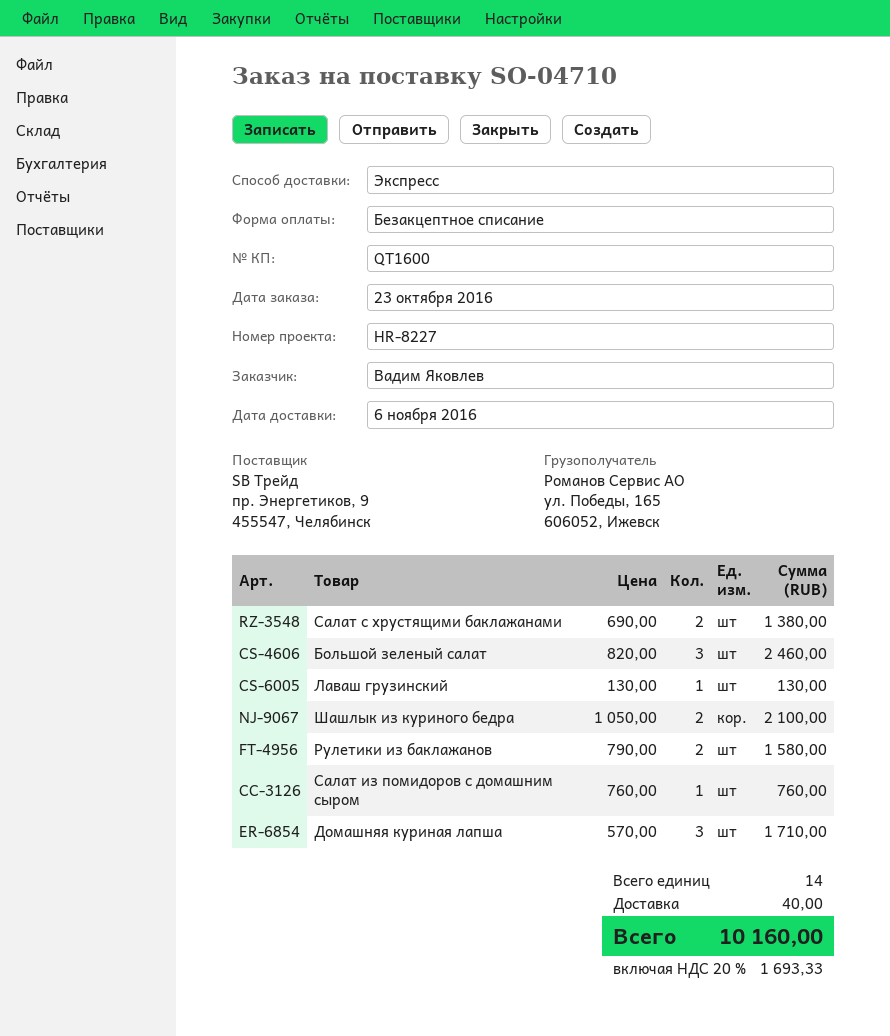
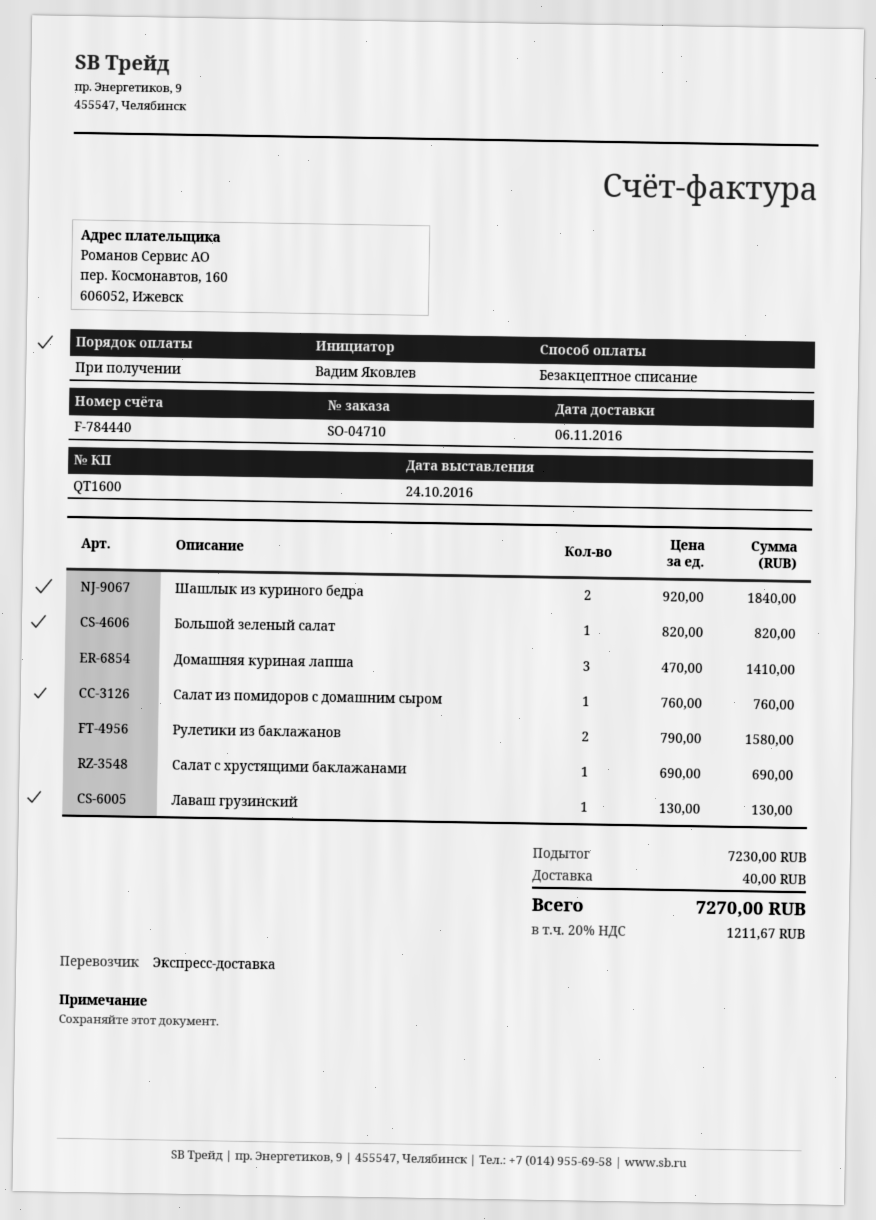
Салат с хрустящими баклажанами: 2 x 690.00 = 1380.00 -> 1 x 690.00 = 690.00
Большой зеленый салат: 3 x 820.00 = 2460.00 -> 1 x 820.00 = 820.00
Шашлык из куриного бедра: 2 x 1050.00 = 2100.00 -> 2 x 920.00 = 1840.00
Домашняя куриная лапша: 3 x 570.00 = 1710.00 -> 3 x 470.00 = 1410.00
tax: 20% = 1693.33 -> 20% = 1211.67
total: 10160.00 -> 7270.00

